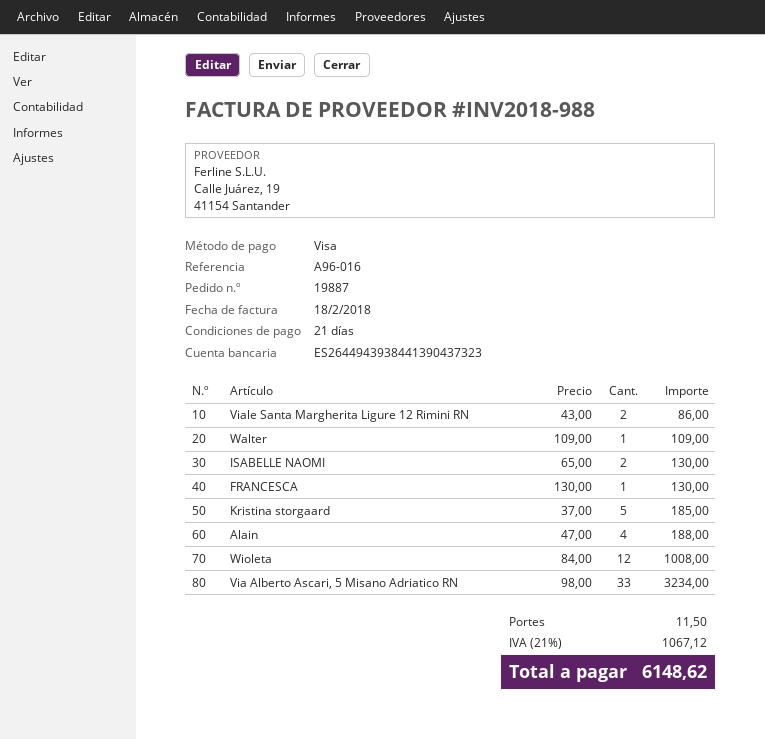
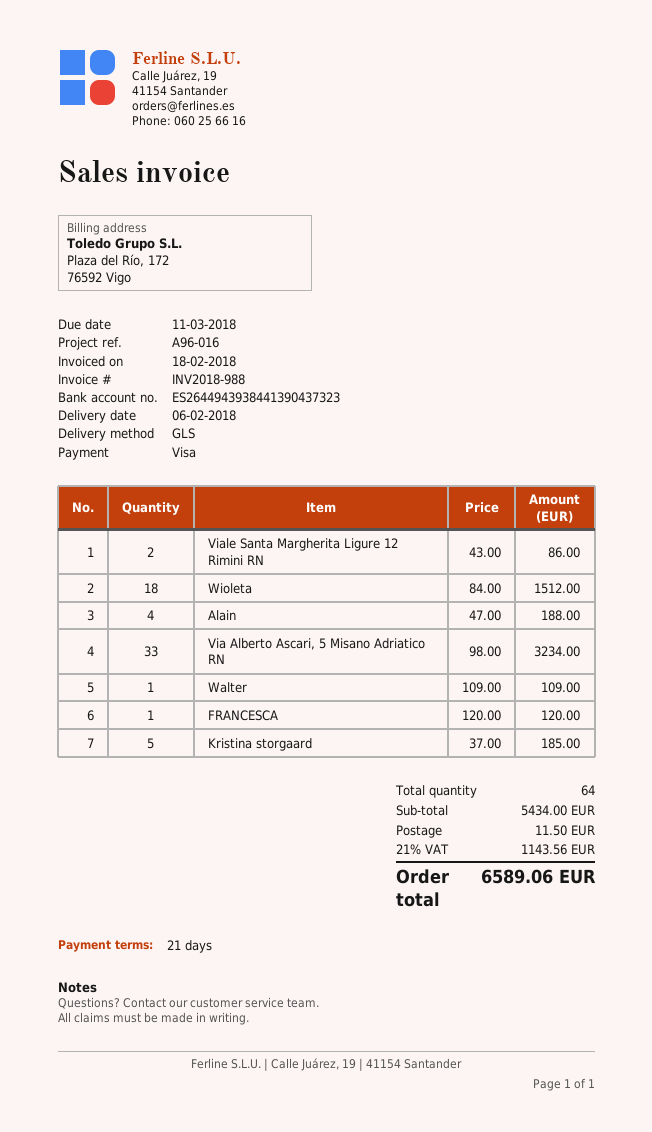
ISABELLE NAOMI: 2 x 65.00 = 130.00 -> none
FRANCESCA: 1 x 130.00 = 130.00 -> 1 x 120.00 = 120.00
Wioleta: 12 x 84.00 = 1008.00 -> 18 x 84.00 = 1512.00
tax: 21% = 1067.12 -> 21% = 1143.56
total: 6148.62 -> 6589.06

